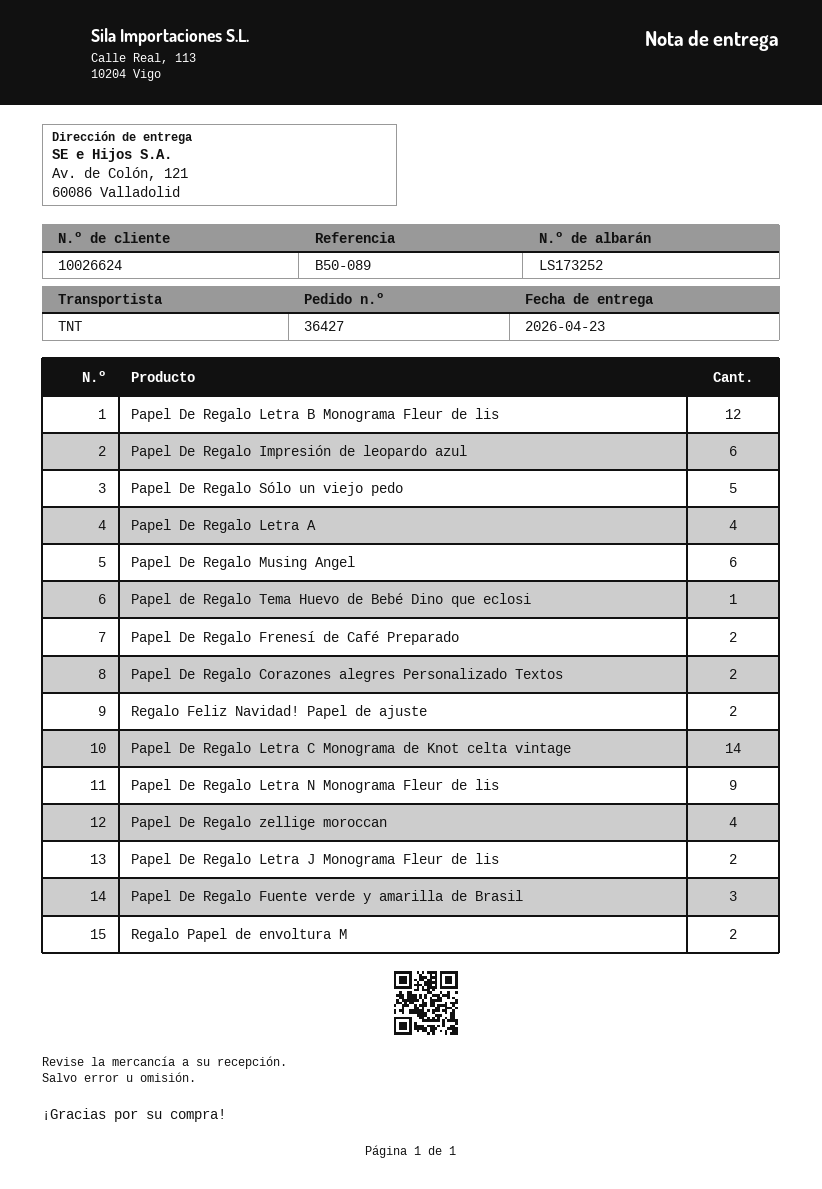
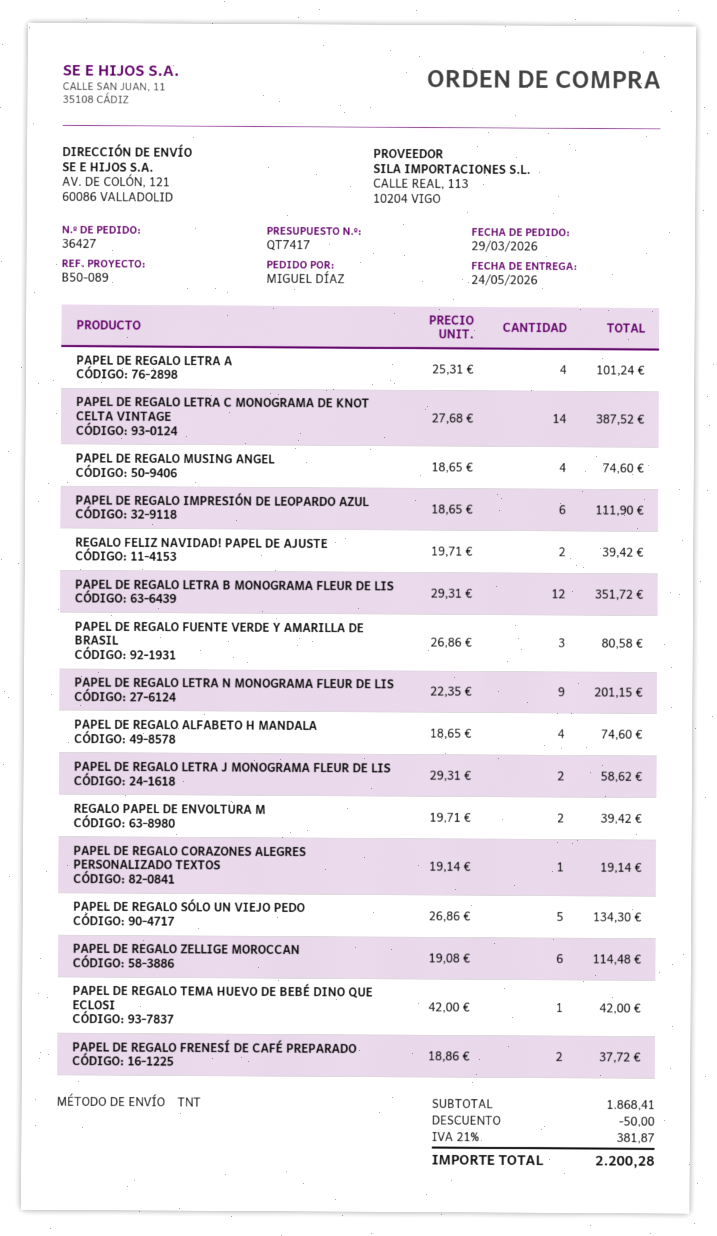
delivery date: 2026-04-23 -> 2026-05-24
Papel De Regalo Musing Angel: 6 -> 4
Papel De Regalo Corazones alegres Personalizado Textos: 2 -> 1
Papel De Regalo zellige moroccan: 4 -> 6
PAPEL DE REGALO ALFABETO H MANDALA: none -> 4

